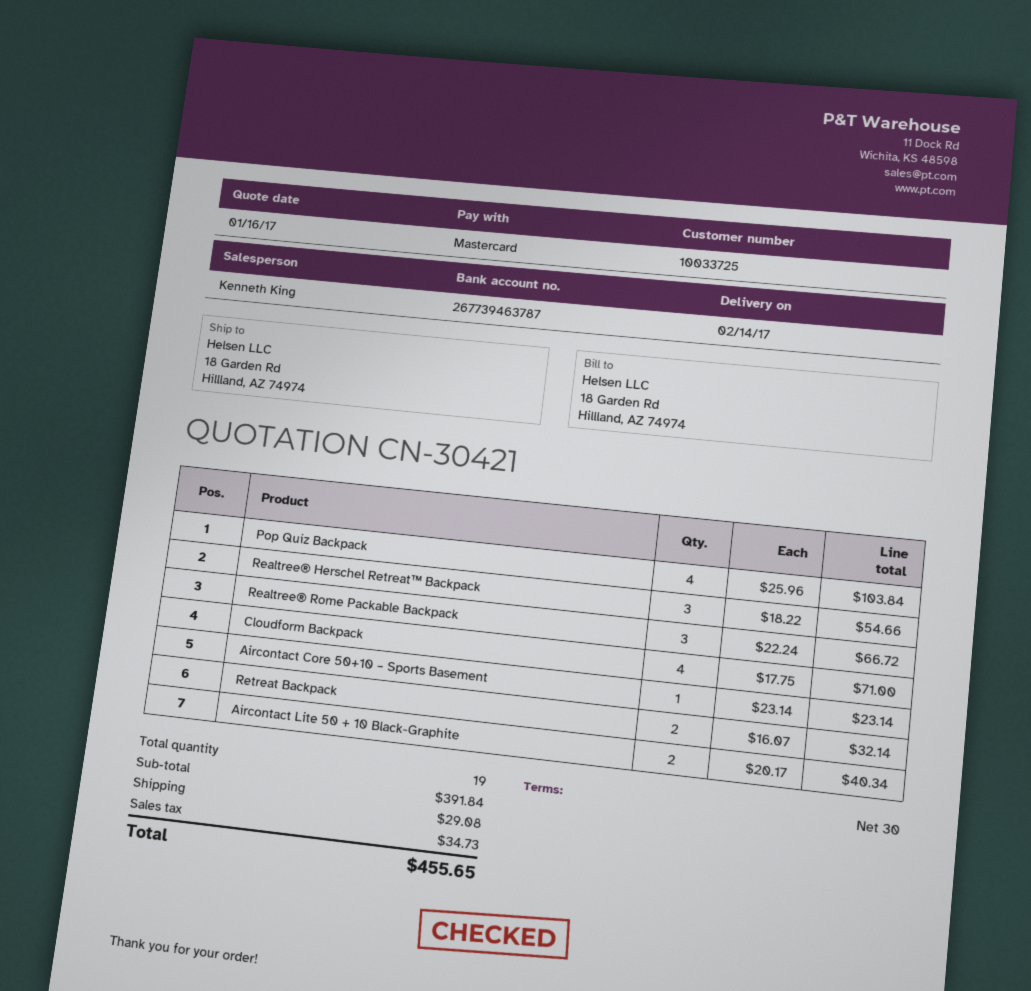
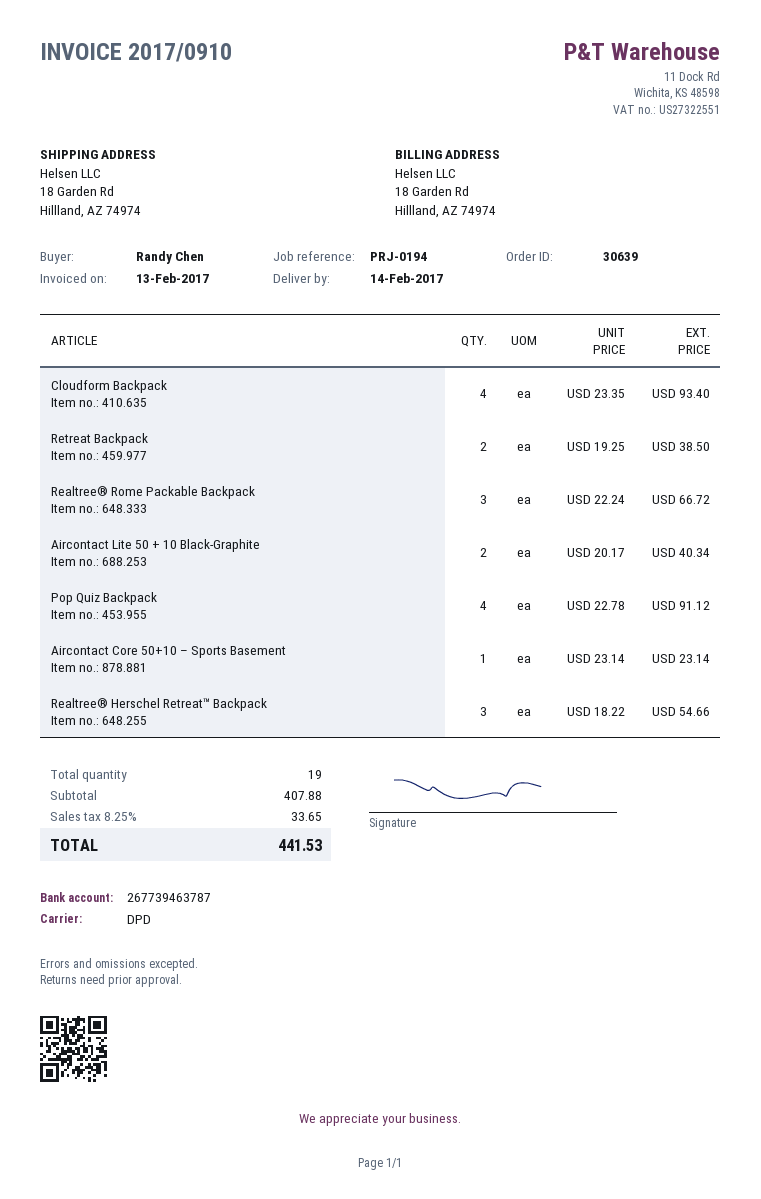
Pop Quiz Backpack: 4 x 25.96 = 103.84 -> 4 x 22.78 = 91.12
Cloudform Backpack: 4 x 17.75 = 71.00 -> 4 x 23.35 = 93.40
Retreat Backpack: 2 x 16.07 = 32.14 -> 2 x 19.25 = 38.50
subtotal: 391.84 -> 407.88
shipping: 29.08 -> none
tax: 34.73 -> 33.65
total: 455.65 -> 441.53

